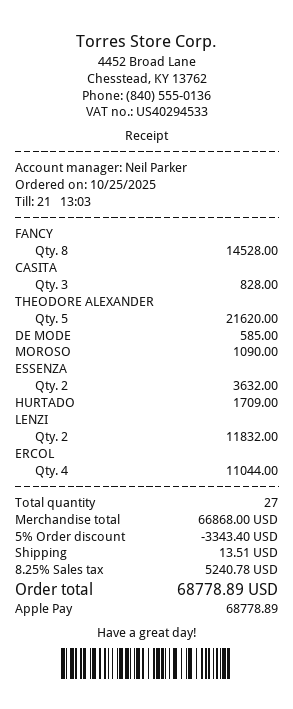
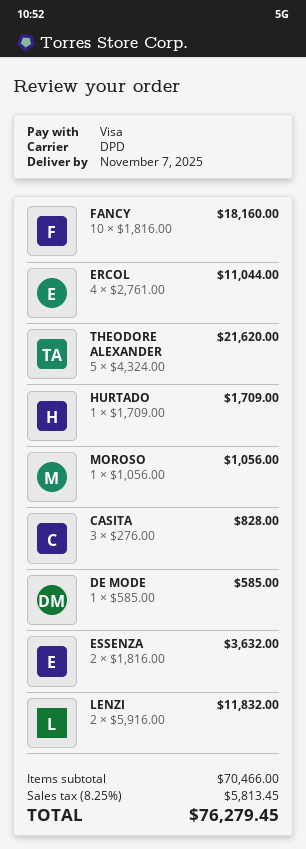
payment method: Apple Pay -> Visa
FANCY: 8 for 14528.00 -> 10 for 18160.00
MOROSO: 1 for 1090.00 -> 1 for 1056.00
subtotal: 66868.00 -> 70466.00
discount: 5% = 3343.40 -> none
shipping: 13.51 -> none
tax: 8.25% = 5240.78 -> 8.25% = 5813.45
total: 68778.89 -> 76279.45

